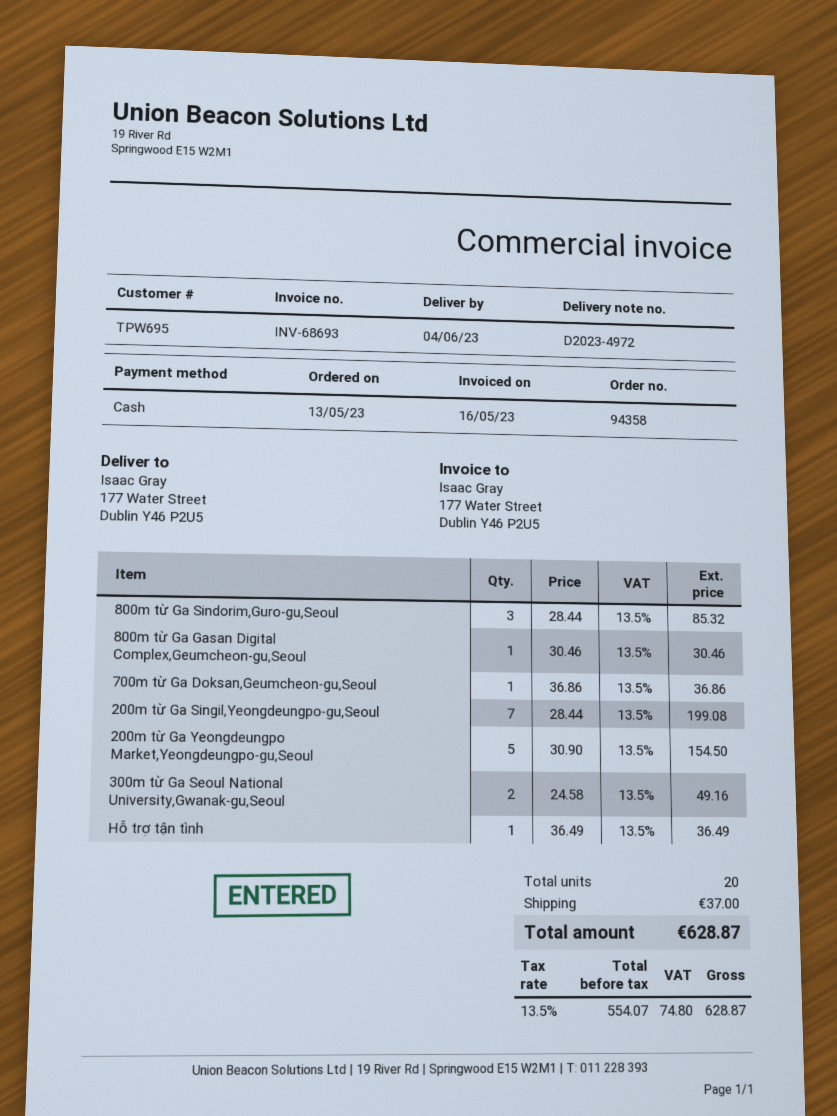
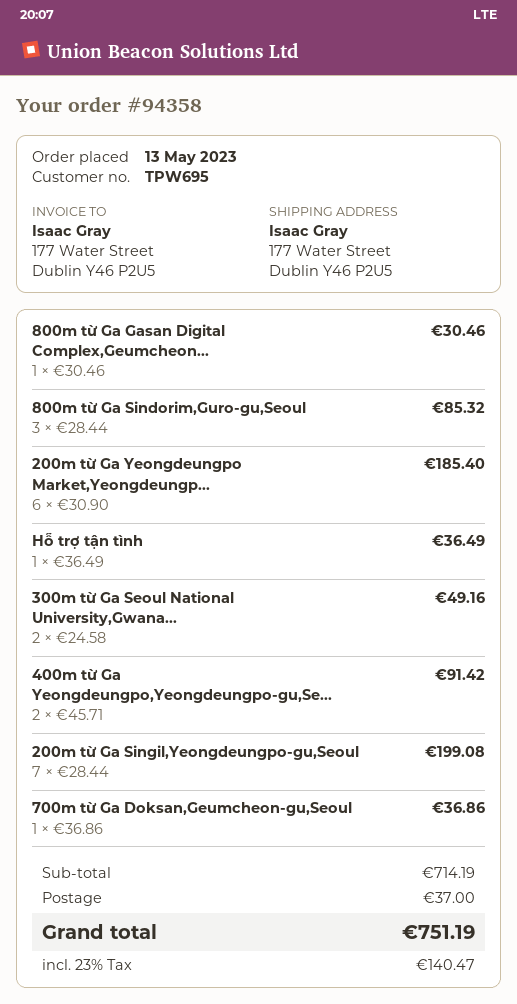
200m từ Ga Yeongdeungpo Market,Yeongdeungpo-gu,Seoul: 5 x 30.90 = 154.50 -> 6 x 30.90 = 185.40
400m từ Ga Yeongdeungpo,Yeongdeungpo-gu,Se...: none -> 2 x 45.71 = 91.42
tax: 13.5% = 74.80 -> 23% = 140.47
total: 628.87 -> 751.19

